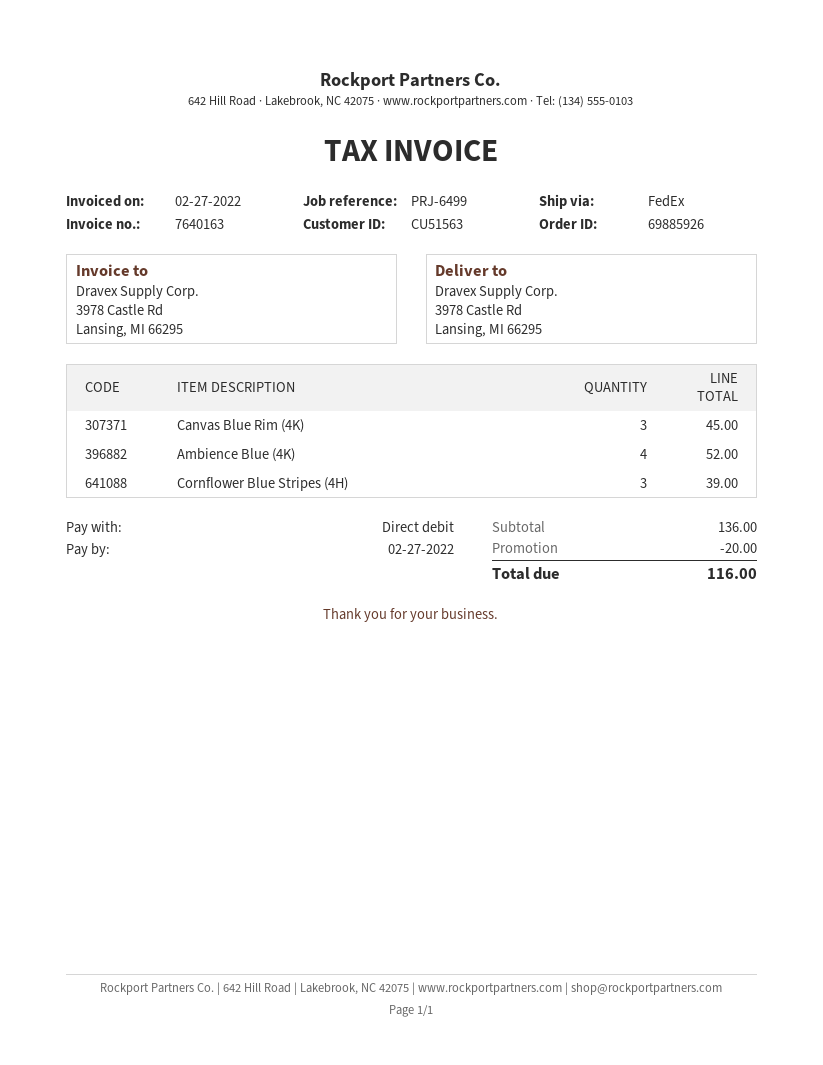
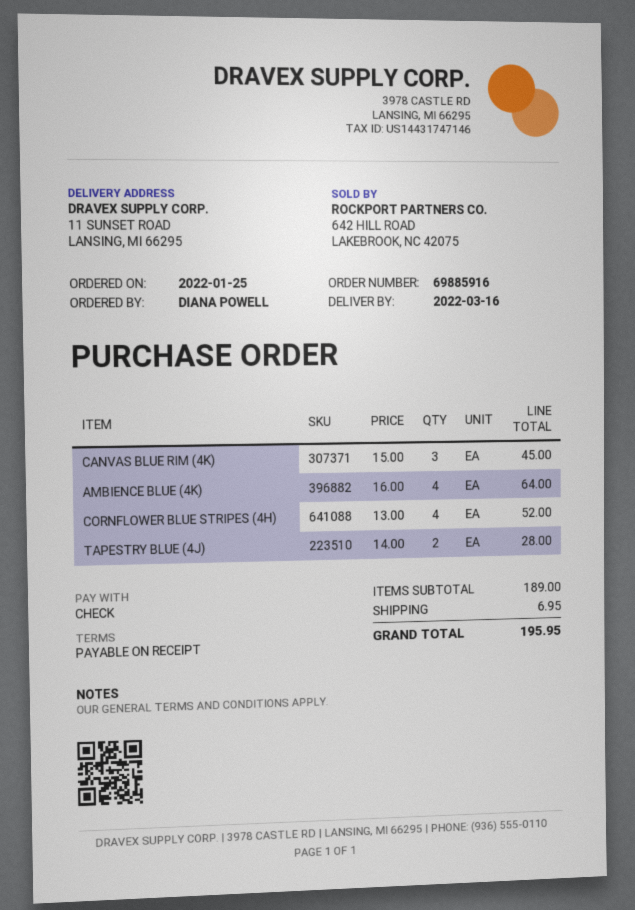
order number: 69885926 -> 69885916
payment method: direct debit -> cheque
ship to: 3978 Castle Rd, Lansing, MI 66295 -> 11 SUNSET ROAD, LANSING, MI 66295
Ambience Blue (4K): 4 for 52.00 -> 4 for 64.00
Cornflower Blue Stripes (4H): 3 for 39.00 -> 4 for 52.00
TAPESTRY BLUE (4J): none -> 2 for 28.00
subtotal: 136.00 -> 189.00
discount: 20.00 -> none
shipping: none -> 6.95
total: 116.00 -> 195.95

